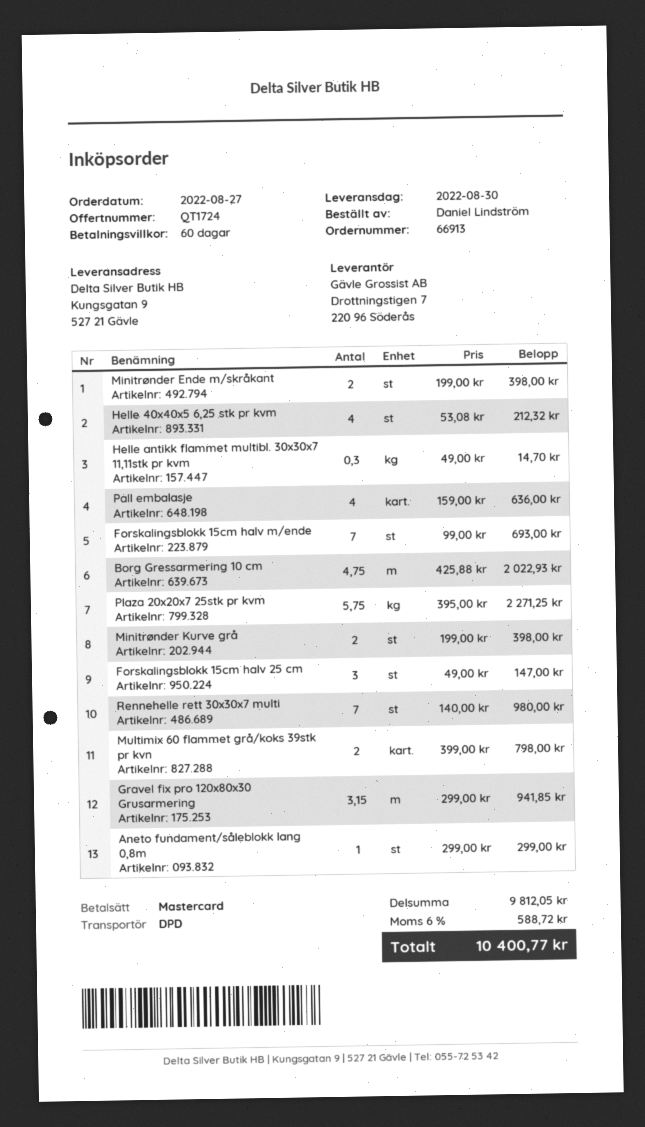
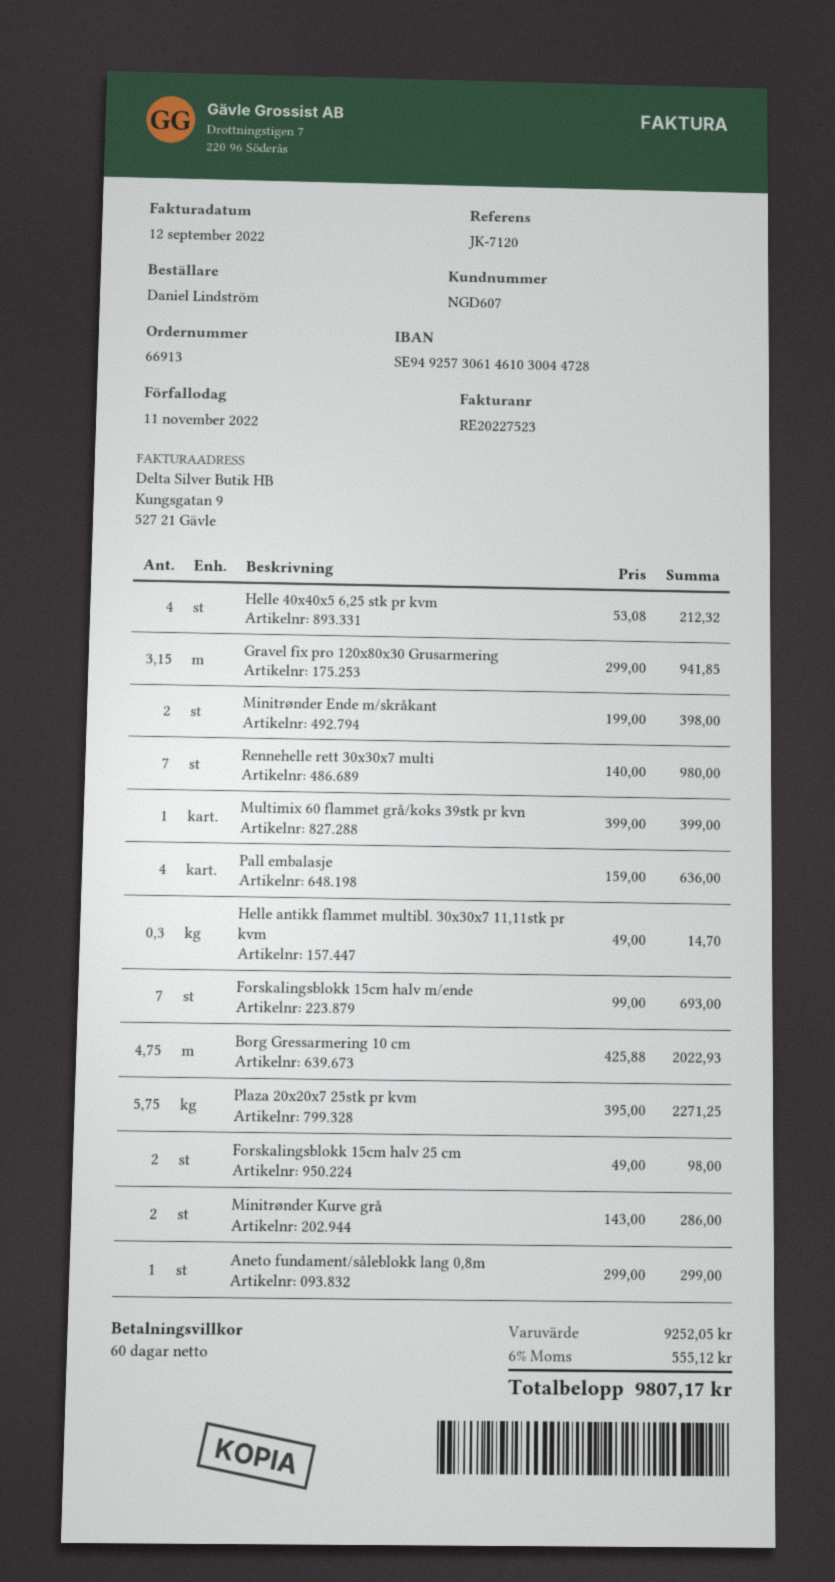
Minitrønder Kurve grå: 2 x 199.00 = 398.00 -> 2 x 143.00 = 286.00
Forskalingsblokk 15cm halv 25 cm: 3 x 49.00 = 147.00 -> 2 x 49.00 = 98.00
Multimix 60 flammet grå/koks 39stk pr kvn: 2 x 399.00 = 798.00 -> 1 x 399.00 = 399.00
subtotal: 9812.05 -> 9252.05
tax: 6% = 588.72 -> 6% = 555.12
total: 10400.77 -> 9807.17

